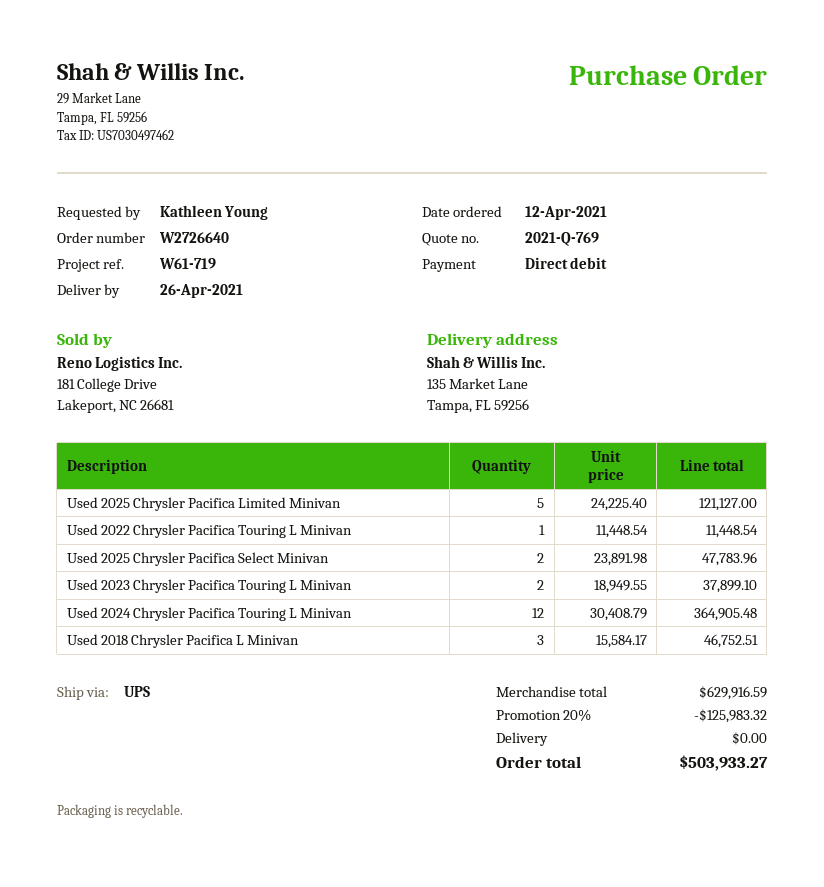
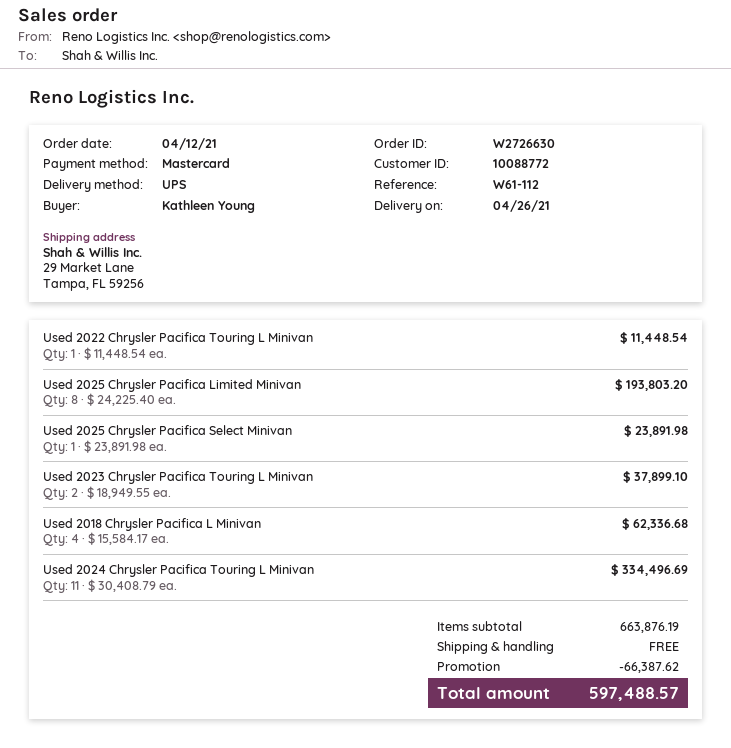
order number: W2726640 -> W2726630
reference: W61-719 -> W61-112
payment method: direct debit -> Mastercard
ship to: 135 Market Lane, Tampa, FL 59256 -> 29 Market Lane, Tampa, FL 59256
Used 2025 Chrysler Pacifica Limited Minivan: 5 x 24225.40 = 121127.00 -> 8 x 24225.40 = 193803.20
Used 2025 Chrysler Pacifica Select Minivan: 2 x 23891.98 = 47783.96 -> 1 x 23891.98 = 23891.98
Used 2024 Chrysler Pacifica Touring L Minivan: 12 x 30408.79 = 364905.48 -> 11 x 30408.79 = 334496.69
Used 2018 Chrysler Pacifica L Minivan: 3 x 15584.17 = 46752.51 -> 4 x 15584.17 = 62336.68
subtotal: 629916.59 -> 663876.19
discount: 125983.32 -> 66387.62
total: 503933.27 -> 597488.57

